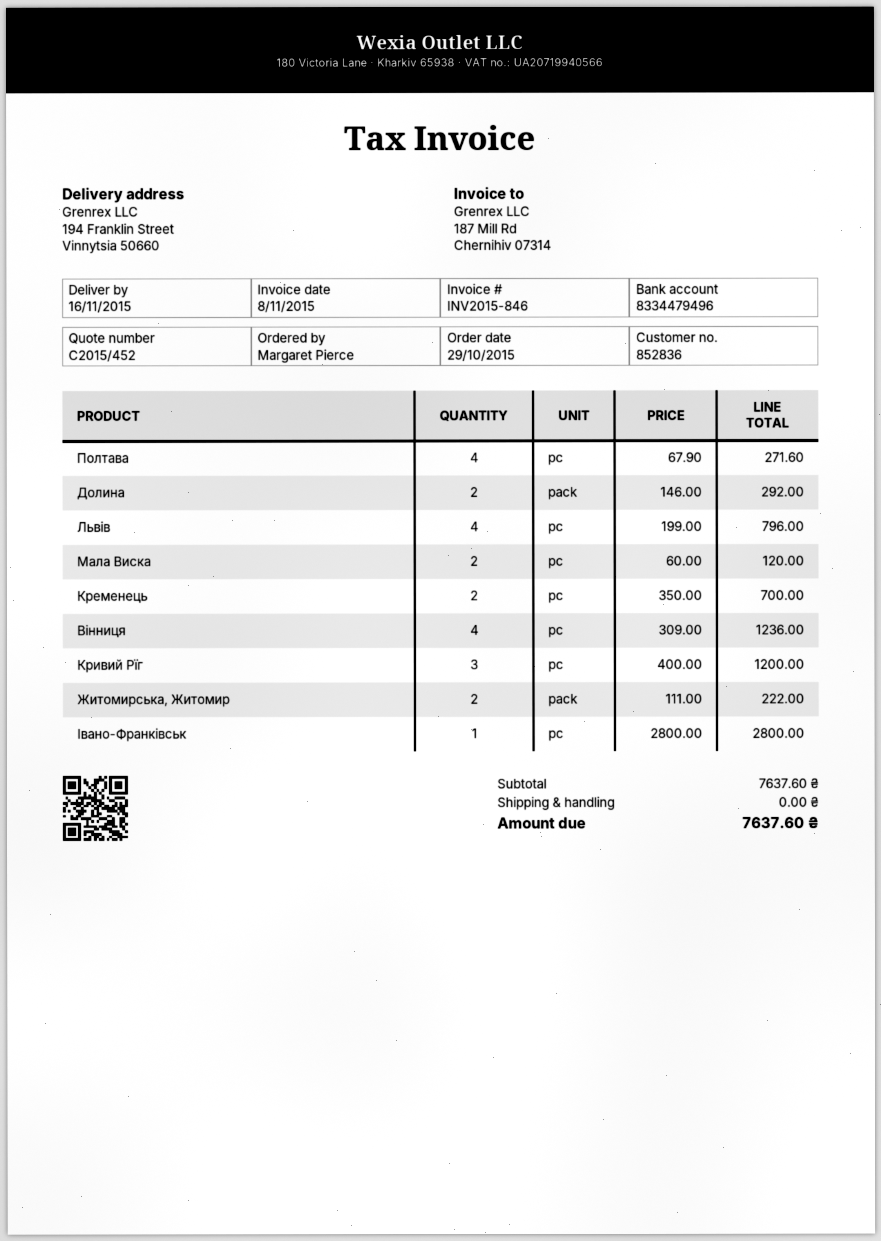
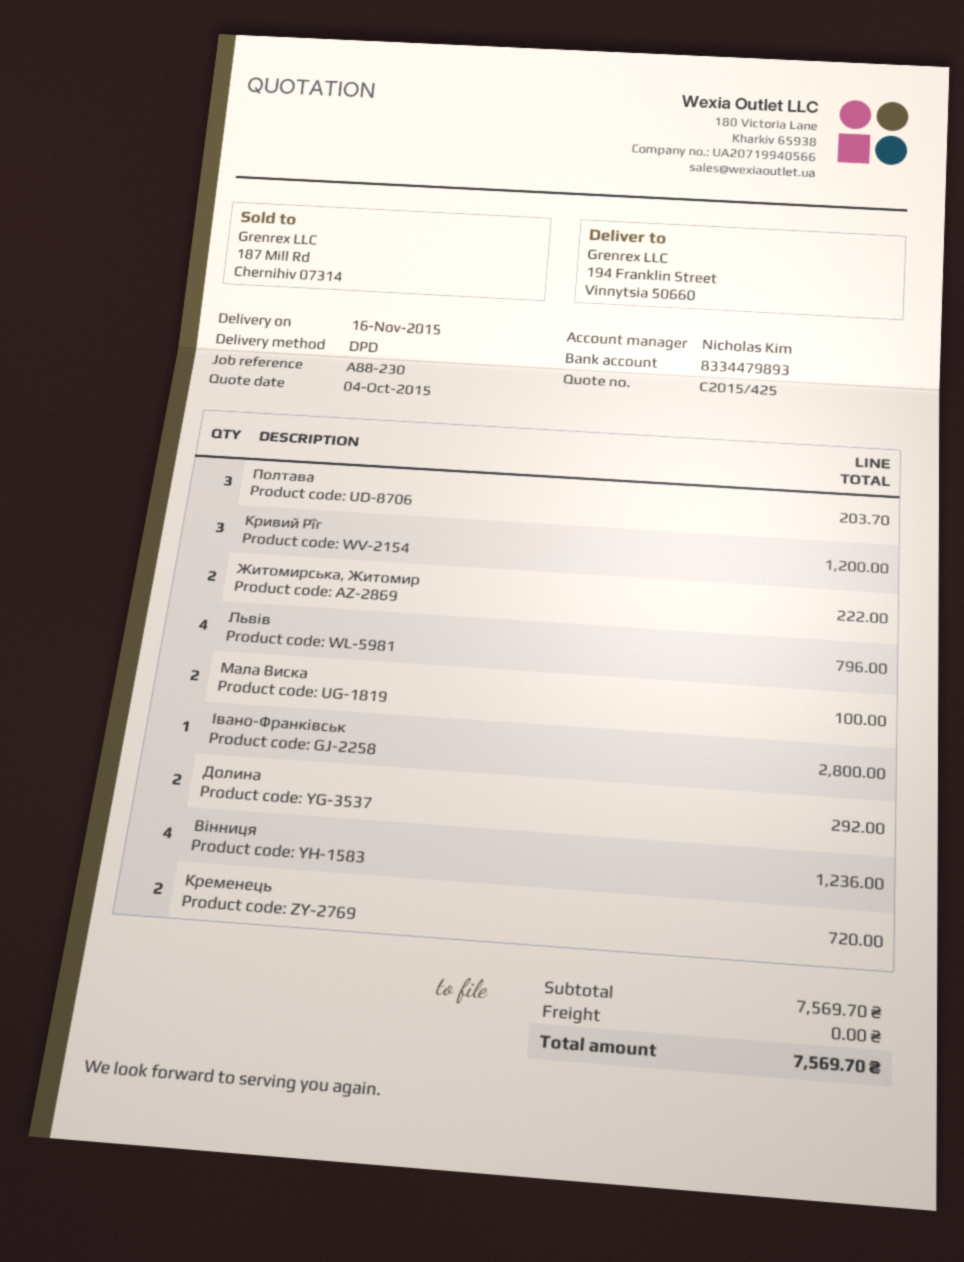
quote number: C2015/452 -> C2015/425
bank account: 8334479496 -> 8334479893
Полтава: 4 for 271.60 -> 3 for 203.70
Мала Виска: 2 for 120.00 -> 2 for 100.00
Кременець: 2 for 700.00 -> 2 for 720.00
subtotal: 7637.60 -> 7569.70
total: 7637.60 -> 7569.70

